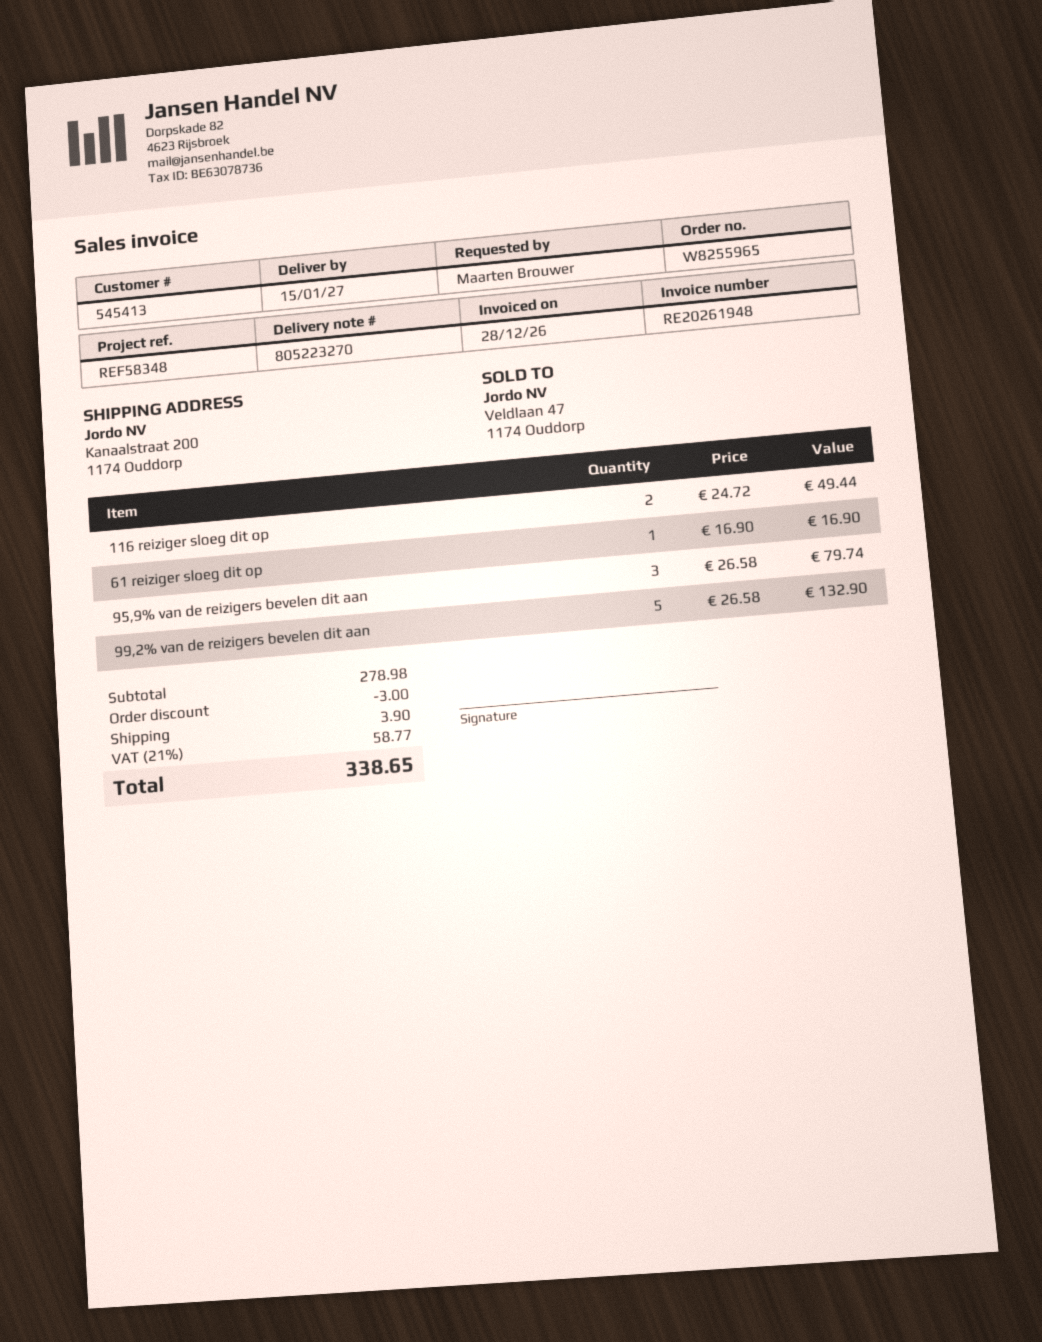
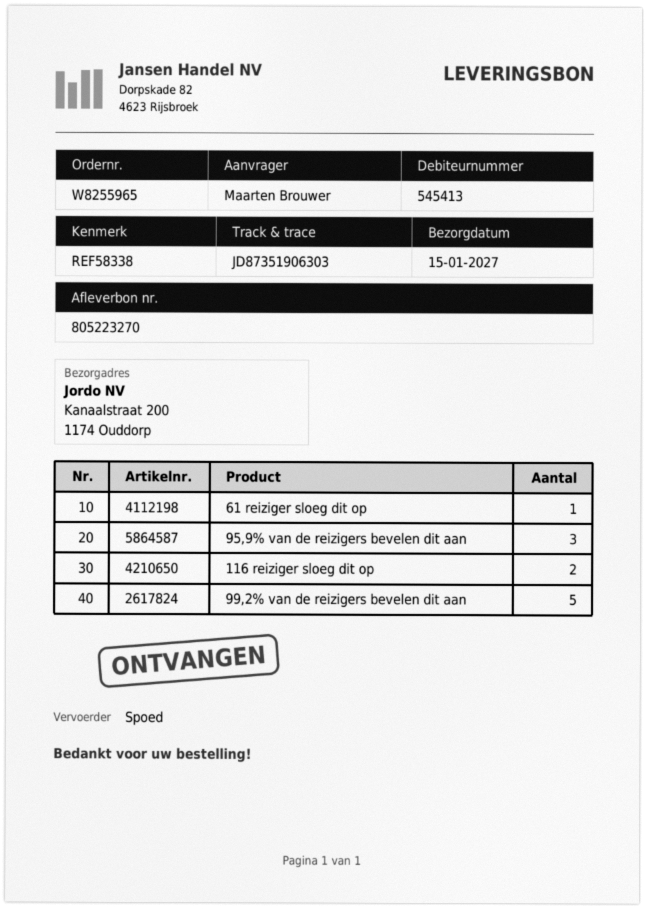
reference: REF58348 -> REF58338

